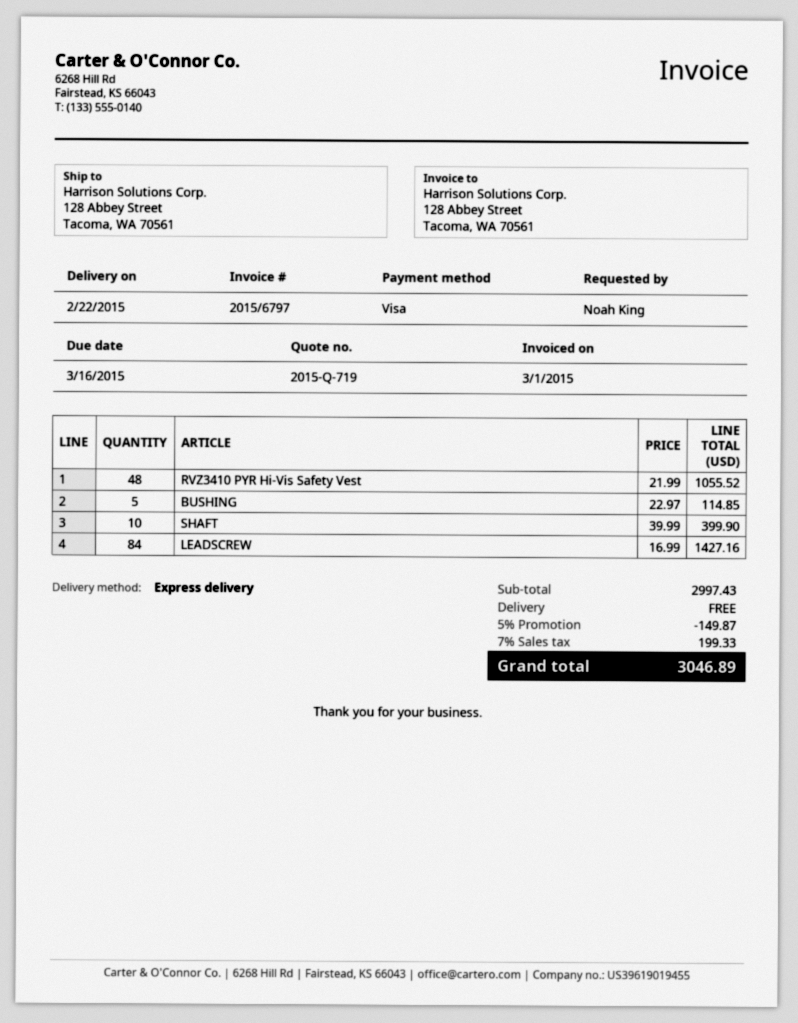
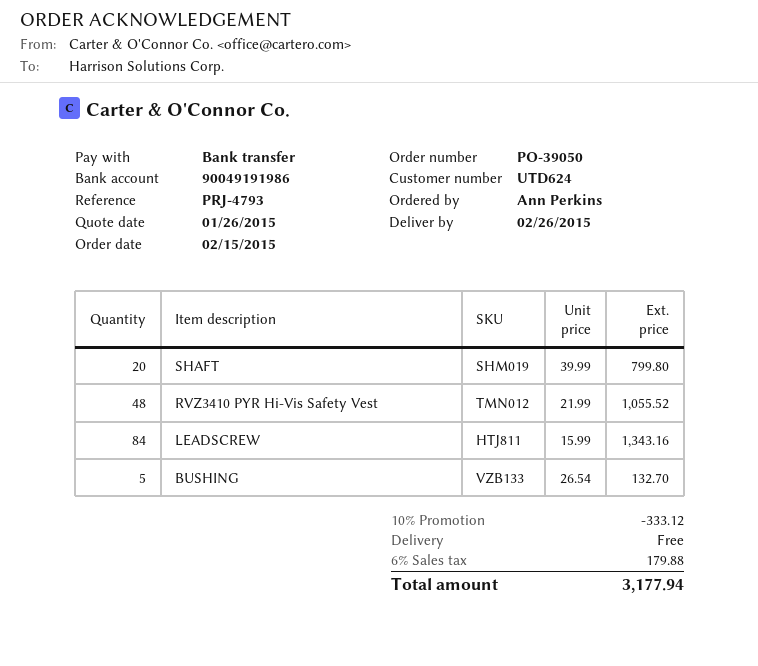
delivery date: 2015-02-22 -> 2015-02-26
ordered by: Noah King -> Ann Perkins
payment method: Visa -> bank transfer
BUSHING: 5 x 22.97 = 114.85 -> 5 x 26.54 = 132.70
SHAFT: 10 x 39.99 = 399.90 -> 20 x 39.99 = 799.80
LEADSCREW: 84 x 16.99 = 1427.16 -> 84 x 15.99 = 1343.16
discount: 5% = 149.87 -> 10% = 333.12
tax: 7% = 199.33 -> 6% = 179.88
total: 3046.89 -> 3177.94

